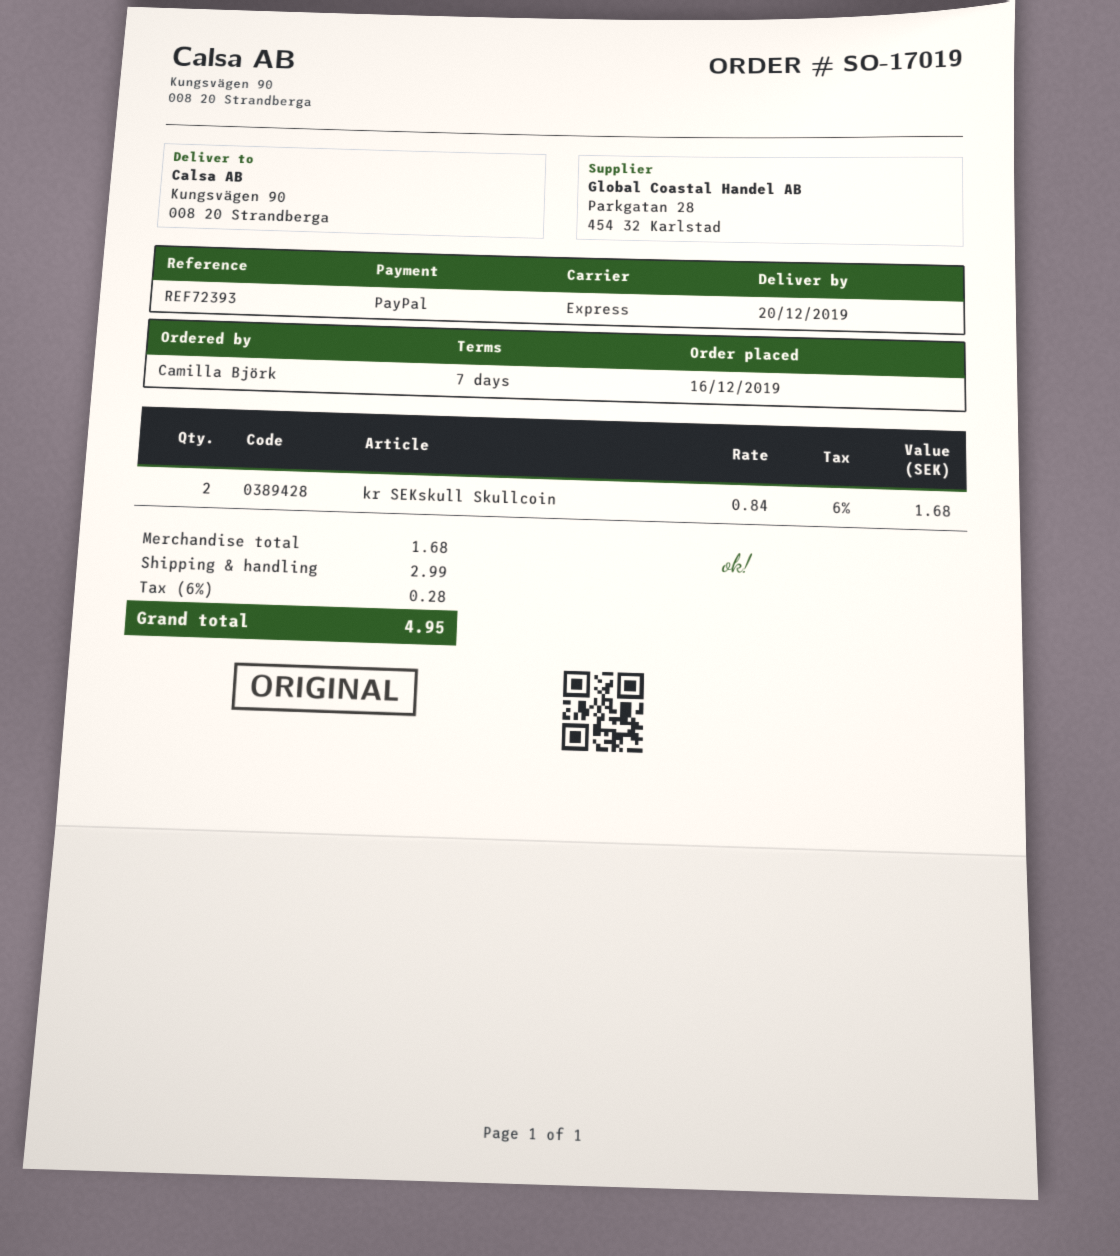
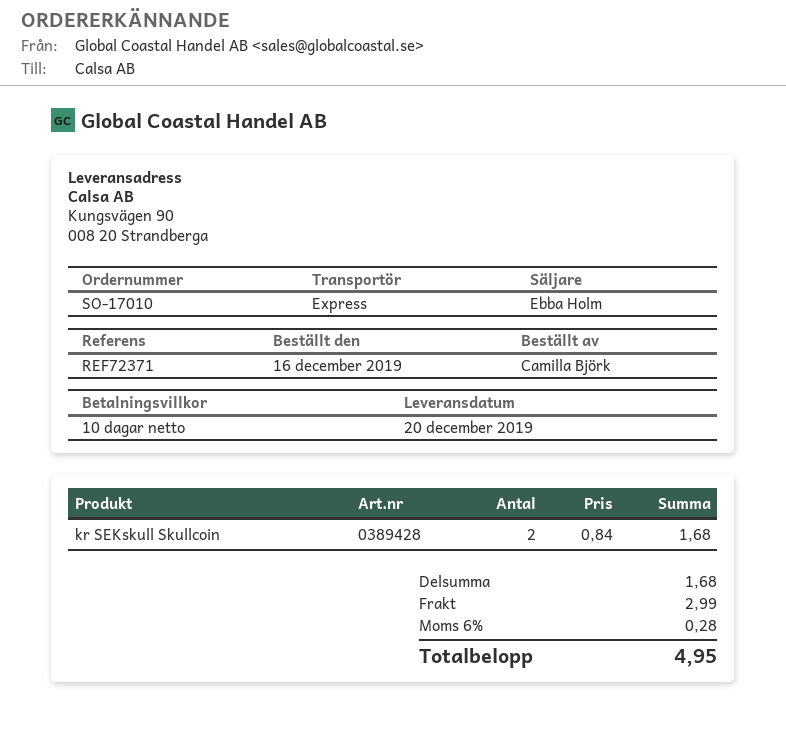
order number: SO-17019 -> SO-17010
payment terms: 7 days -> 10 days
reference: REF72393 -> REF72371

